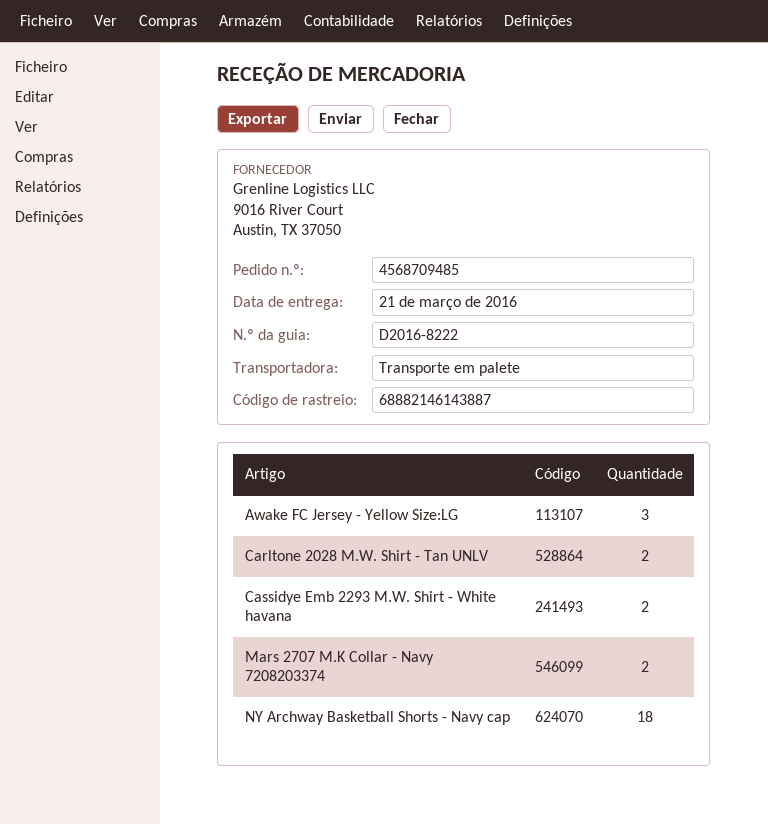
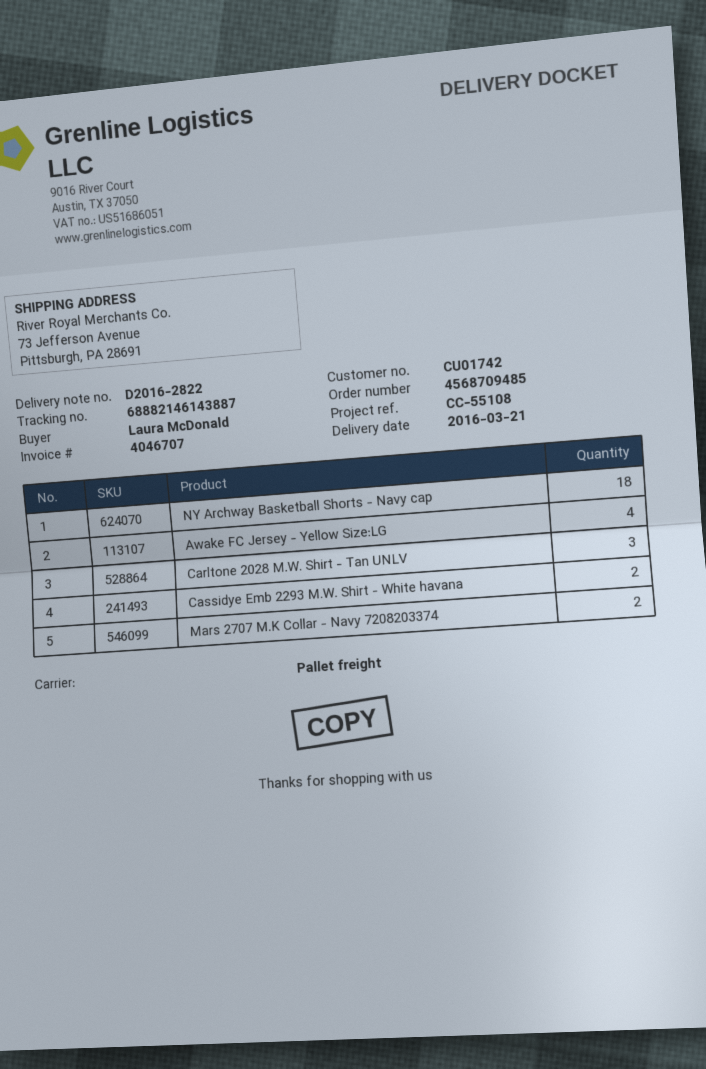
delivery note number: D2016-8222 -> D2016-2822
Awake FC Jersey - Yellow Size:LG: 3 -> 4
Carltone 2028 M.W. Shirt - Tan UNLV: 2 -> 3

